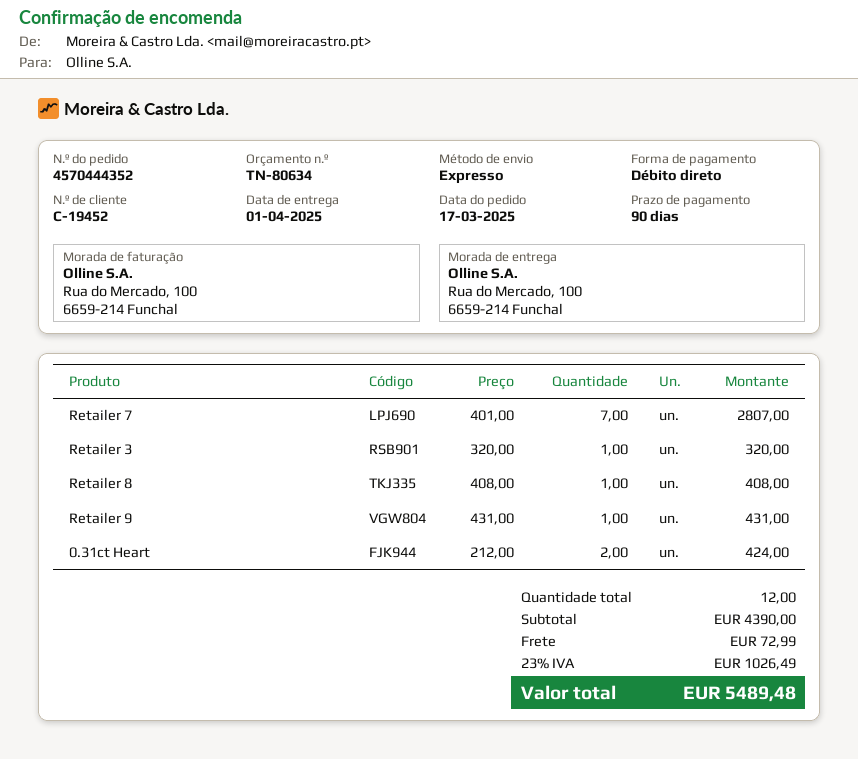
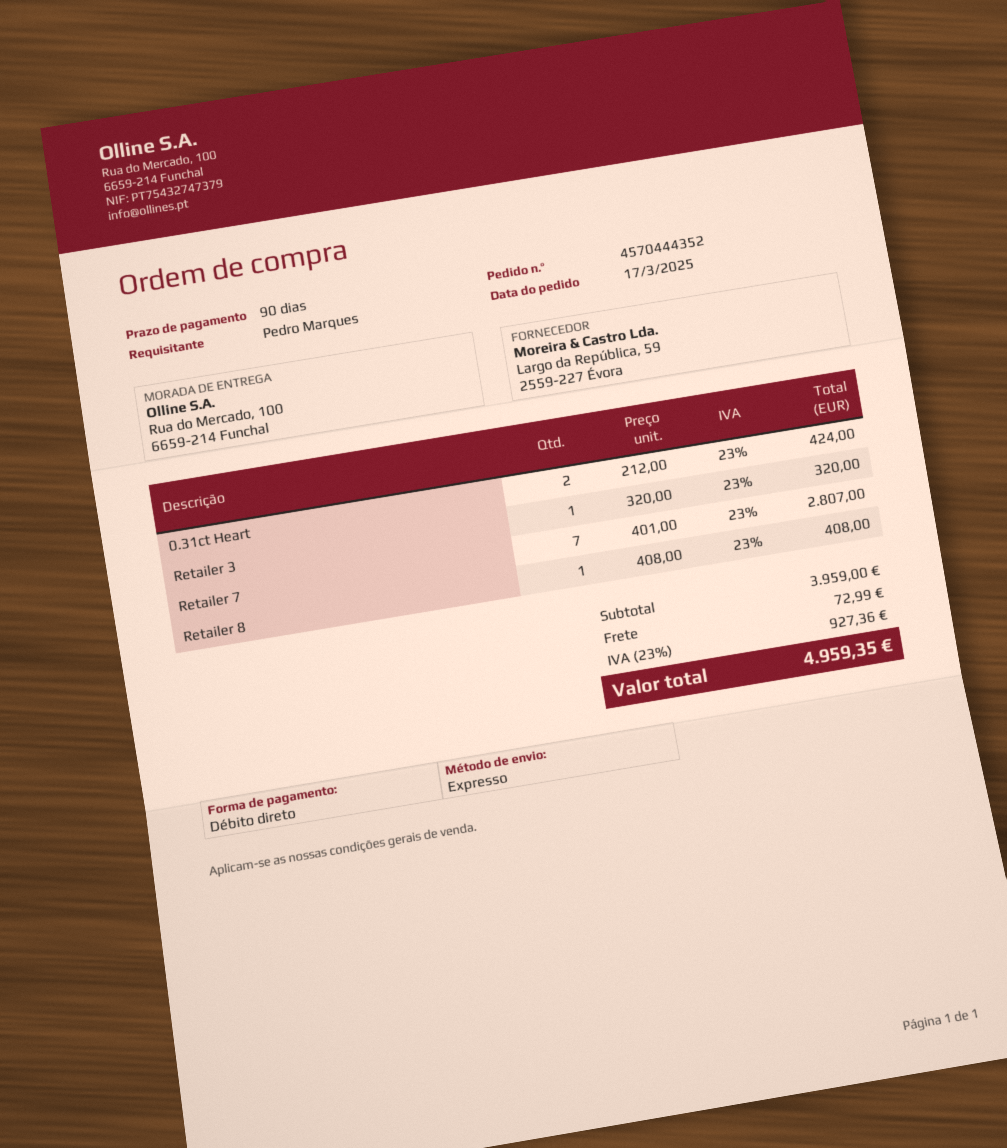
Retailer 9: 1 x 431.00 = 431.00 -> none
subtotal: 4390.00 -> 3959.00
tax: 23% = 1026.49 -> 23% = 927.36
total: 5489.48 -> 4959.35

